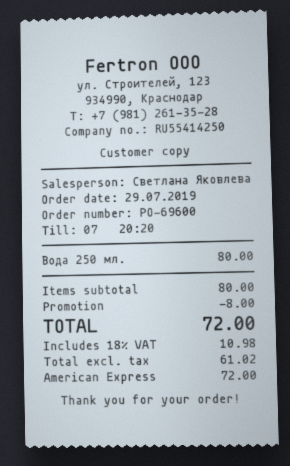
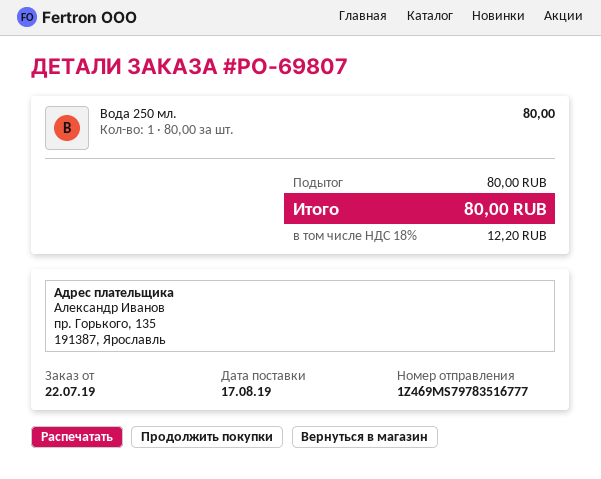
order number: PO-69600 -> PO-69807
order date: 2019-07-29 -> 2019-07-22
discount: 8.00 -> none
tax: 18% = 10.98 -> 18% = 12.20
total: 72.00 -> 80.00

